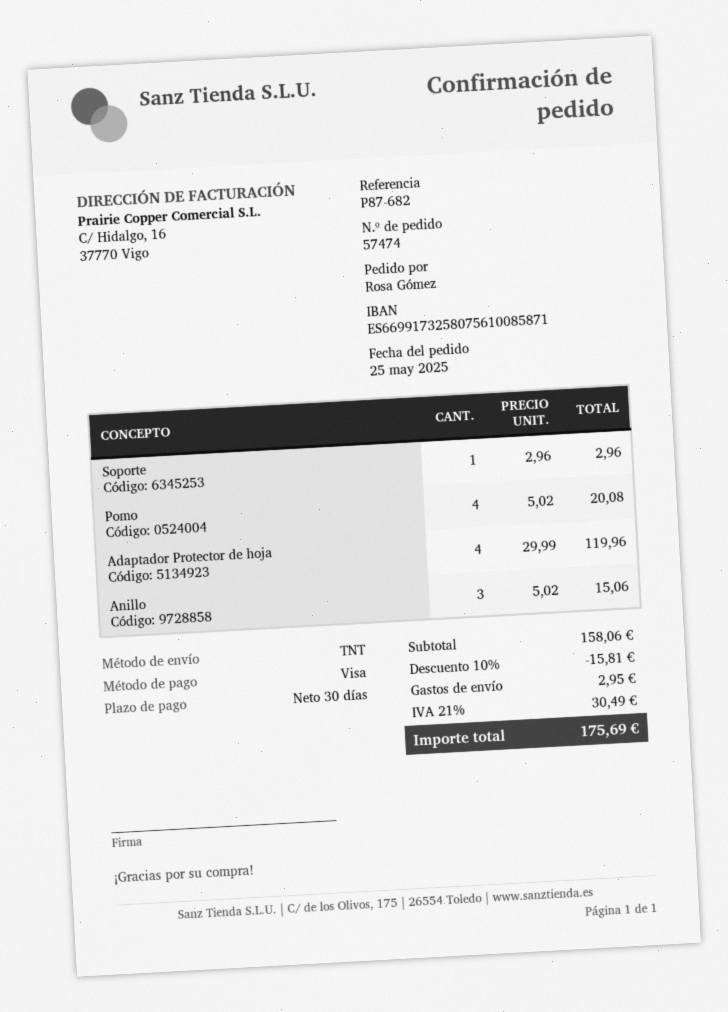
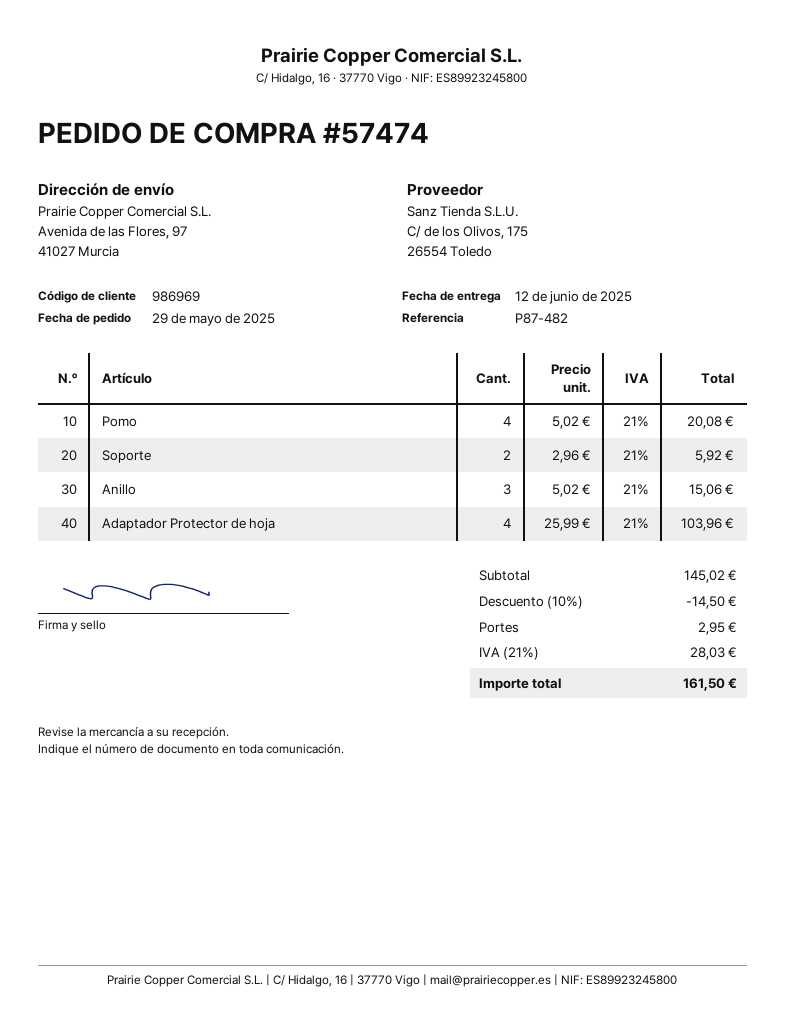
order date: 2025-05-25 -> 2025-05-29
reference: P87-682 -> P87-482
Soporte: 1 x 2.96 = 2.96 -> 2 x 2.96 = 5.92
Adaptador Protector de hoja: 4 x 29.99 = 119.96 -> 4 x 25.99 = 103.96
subtotal: 158.06 -> 145.02
discount: 10% = 15.81 -> 10% = 14.50
tax: 21% = 30.49 -> 21% = 28.03
total: 175.69 -> 161.50

